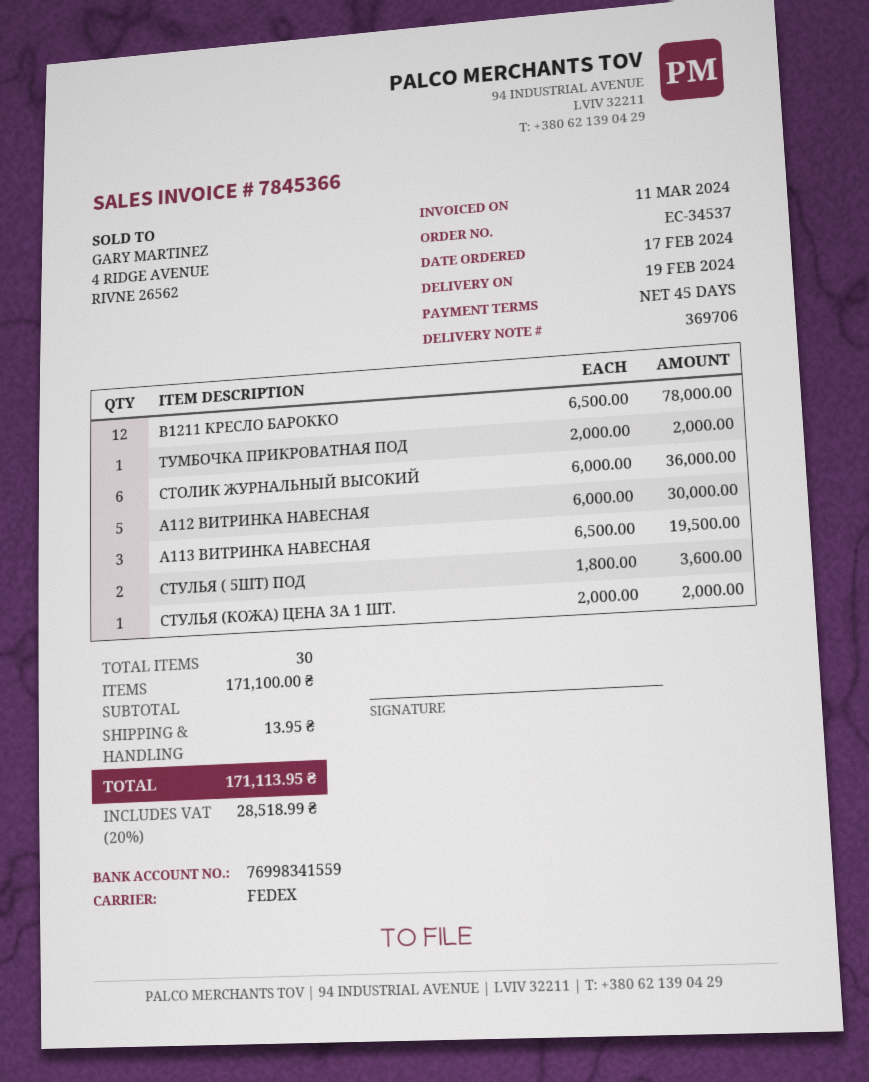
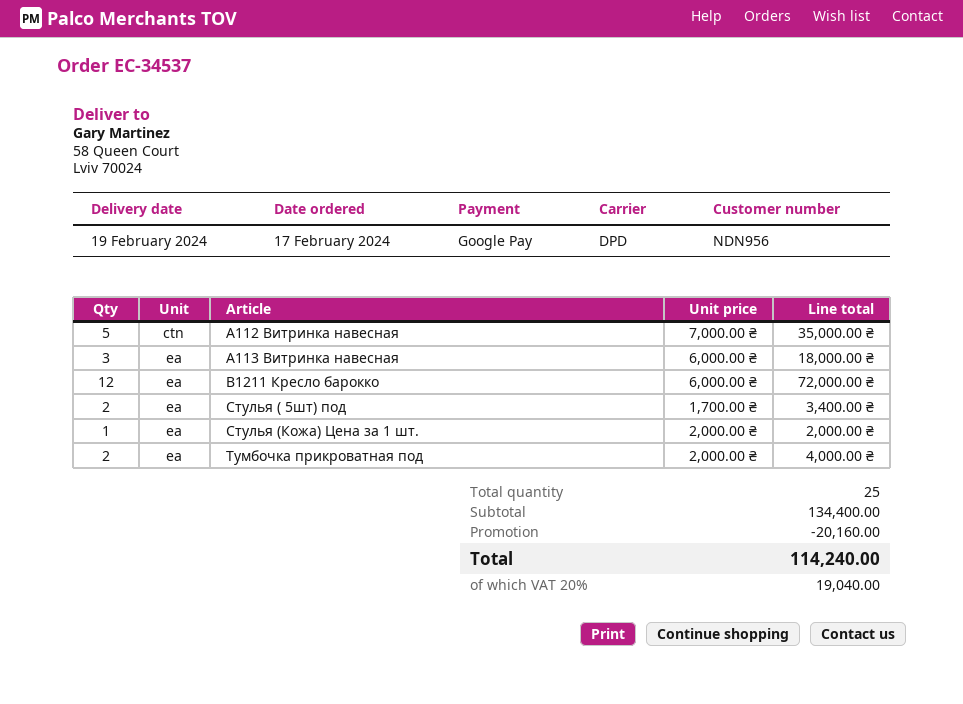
shipping method: FedEx -> DPD
В1211 КРЕСЛО БАРОККО: 12 x 6500.00 = 78000.00 -> 12 x 6000.00 = 72000.00
ТУМБОЧКА ПРИКРОВАТНАЯ ПОД: 1 x 2000.00 = 2000.00 -> 2 x 2000.00 = 4000.00
СТОЛИК ЖУРНАЛЬНЫЙ ВЫСОКИЙ: 6 x 6000.00 = 36000.00 -> none
А112 ВИТРИНКА НАВЕСНАЯ: 5 x 6000.00 = 30000.00 -> 5 x 7000.00 = 35000.00
А113 ВИТРИНКА НАВЕСНАЯ: 3 x 6500.00 = 19500.00 -> 3 x 6000.00 = 18000.00
СТУЛЬЯ ( 5ШТ) ПОД: 2 x 1800.00 = 3600.00 -> 2 x 1700.00 = 3400.00
total quantity: 30 -> 25
subtotal: 171100.00 -> 134400.00
discount: none -> 20160.00
shipping: 13.95 -> none
tax: 20% = 28518.99 -> 20% = 19040.00
total: 171113.95 -> 114240.00

